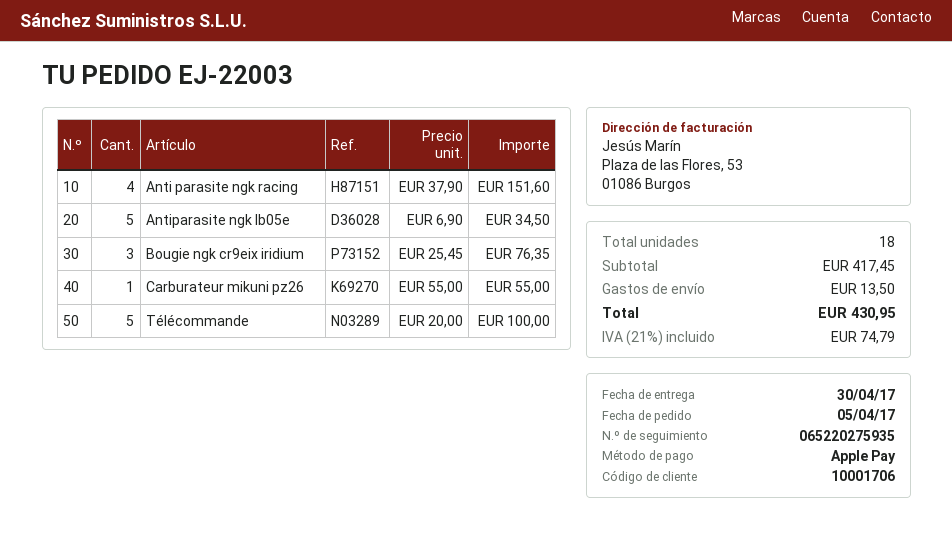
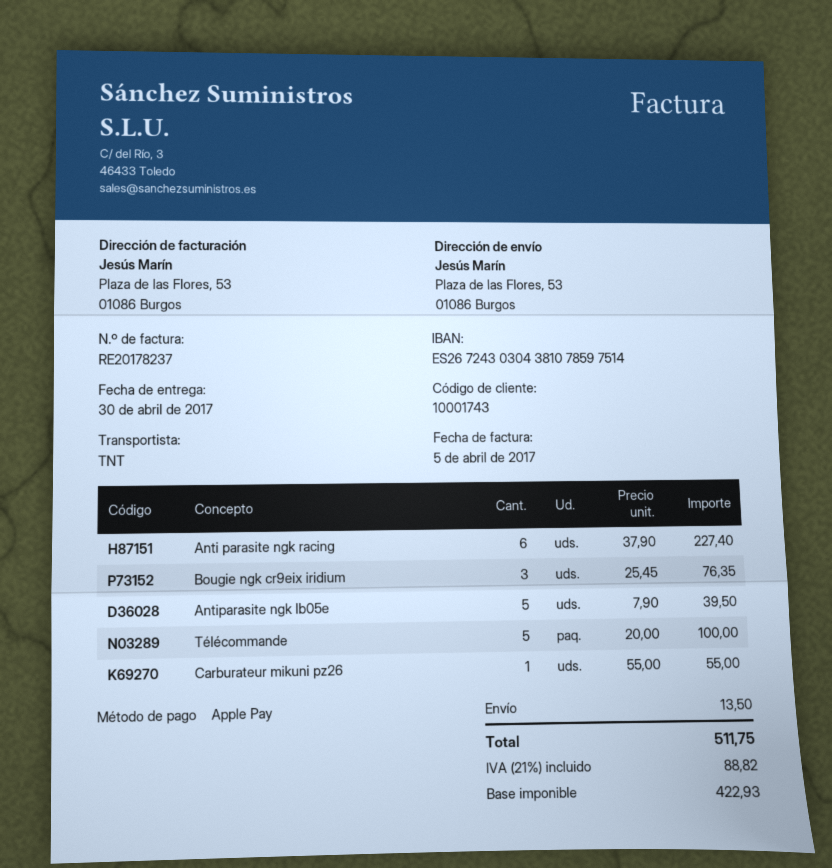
customer number: 10001706 -> 10001743
Anti parasite ngk racing: 4 x 37.90 = 151.60 -> 6 x 37.90 = 227.40
Antiparasite ngk lb05e: 5 x 6.90 = 34.50 -> 5 x 7.90 = 39.50
tax: 21% = 74.79 -> 21% = 88.82
total: 430.95 -> 511.75

